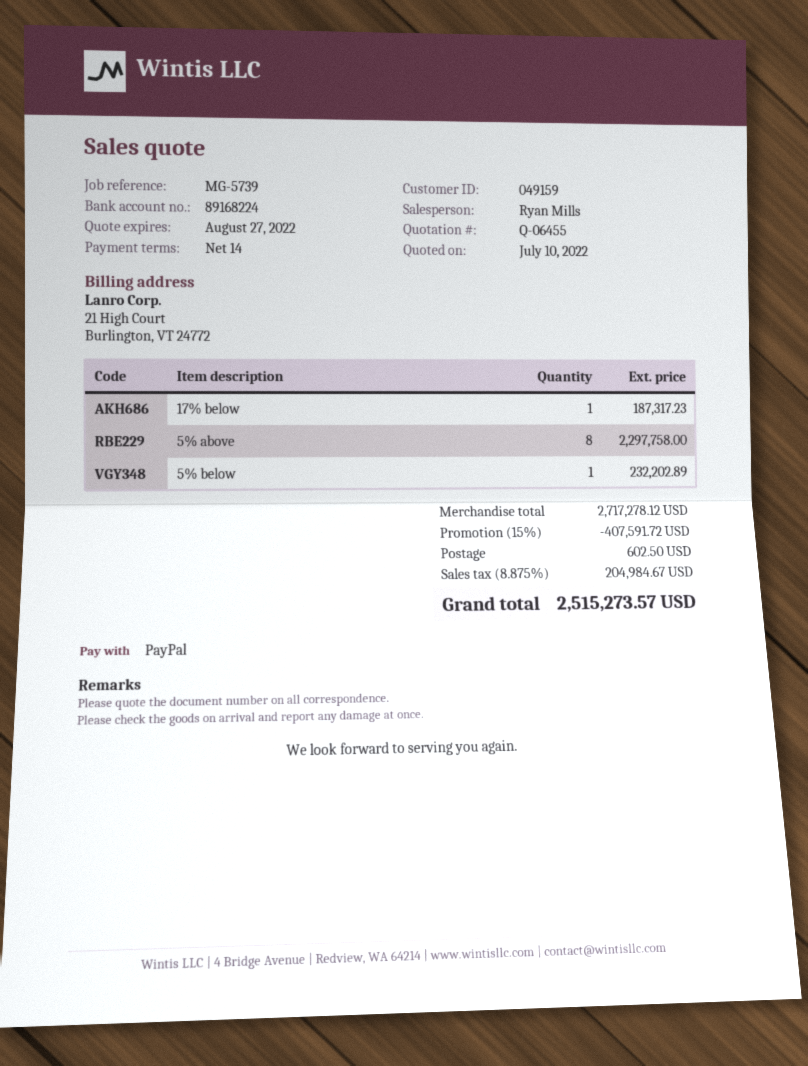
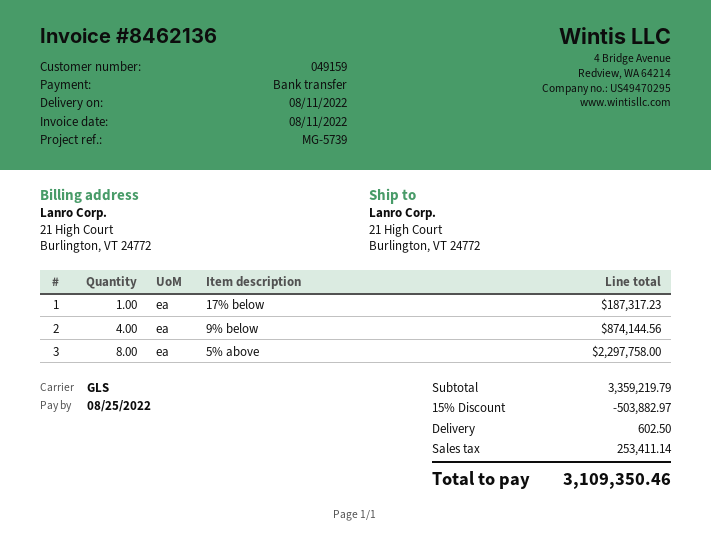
payment method: PayPal -> bank transfer
5% below: 1 for 232202.89 -> none
9% below: none -> 4 for 874144.56
subtotal: 2717278.12 -> 3359219.79
discount: 15% = 407591.72 -> 15% = 503882.97
tax: 204984.67 -> 253411.14
total: 2515273.57 -> 3109350.46

